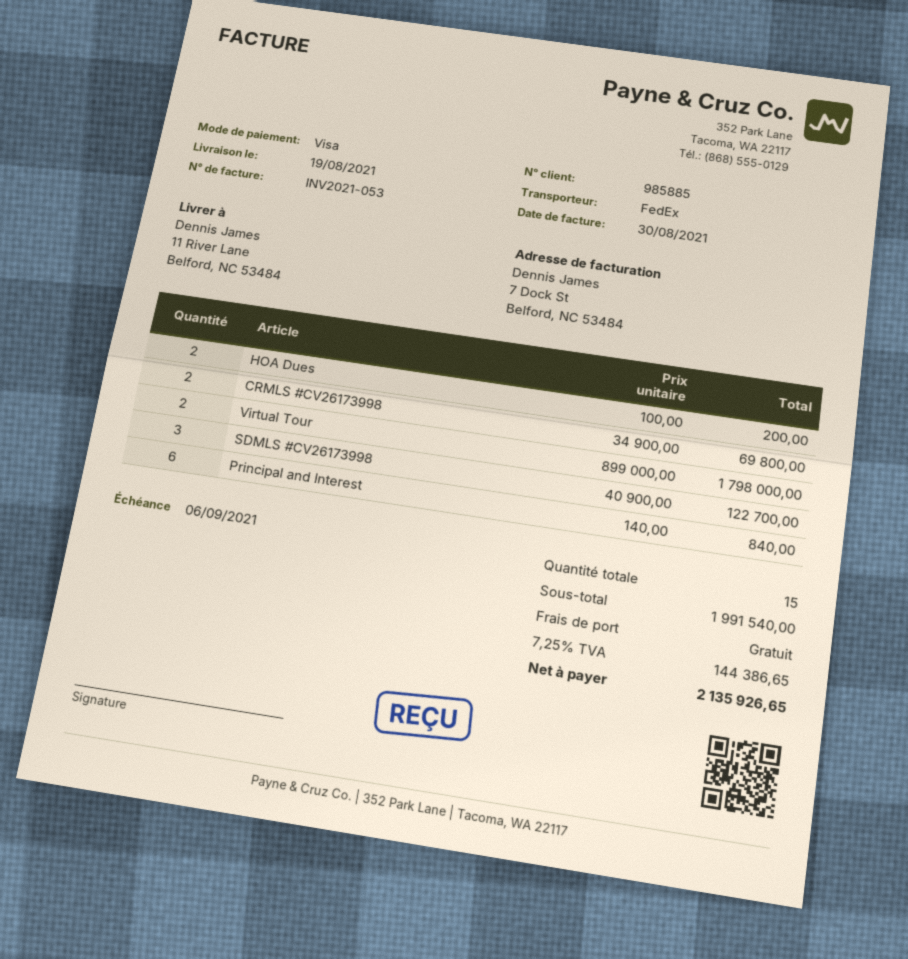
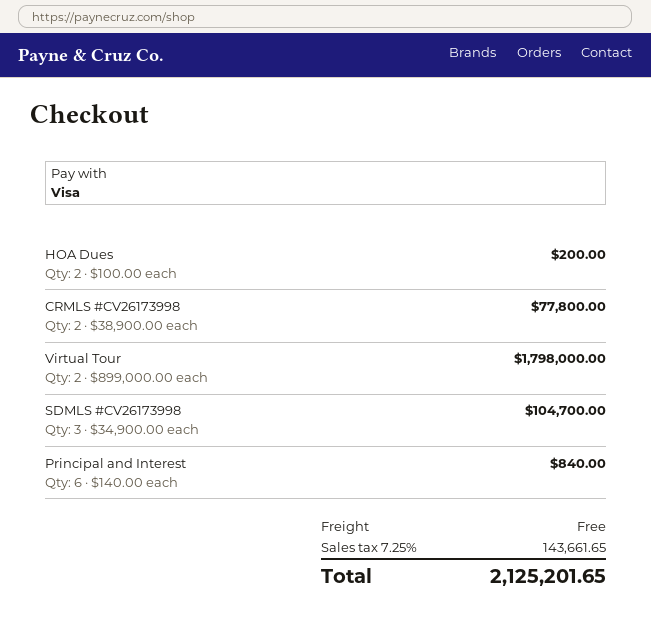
CRMLS #CV26173998: 2 x 34900.00 = 69800.00 -> 2 x 38900.00 = 77800.00
SDMLS #CV26173998: 3 x 40900.00 = 122700.00 -> 3 x 34900.00 = 104700.00
tax: 7.25% = 144386.65 -> 7.25% = 143661.65
total: 2135926.65 -> 2125201.65

